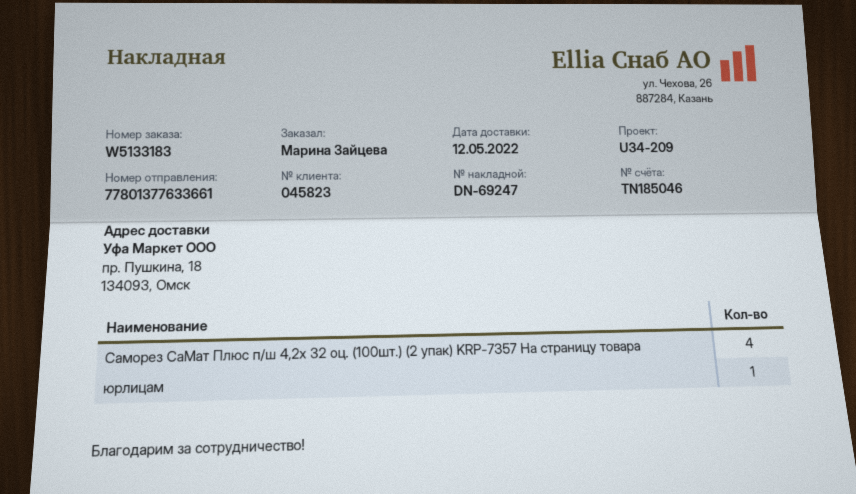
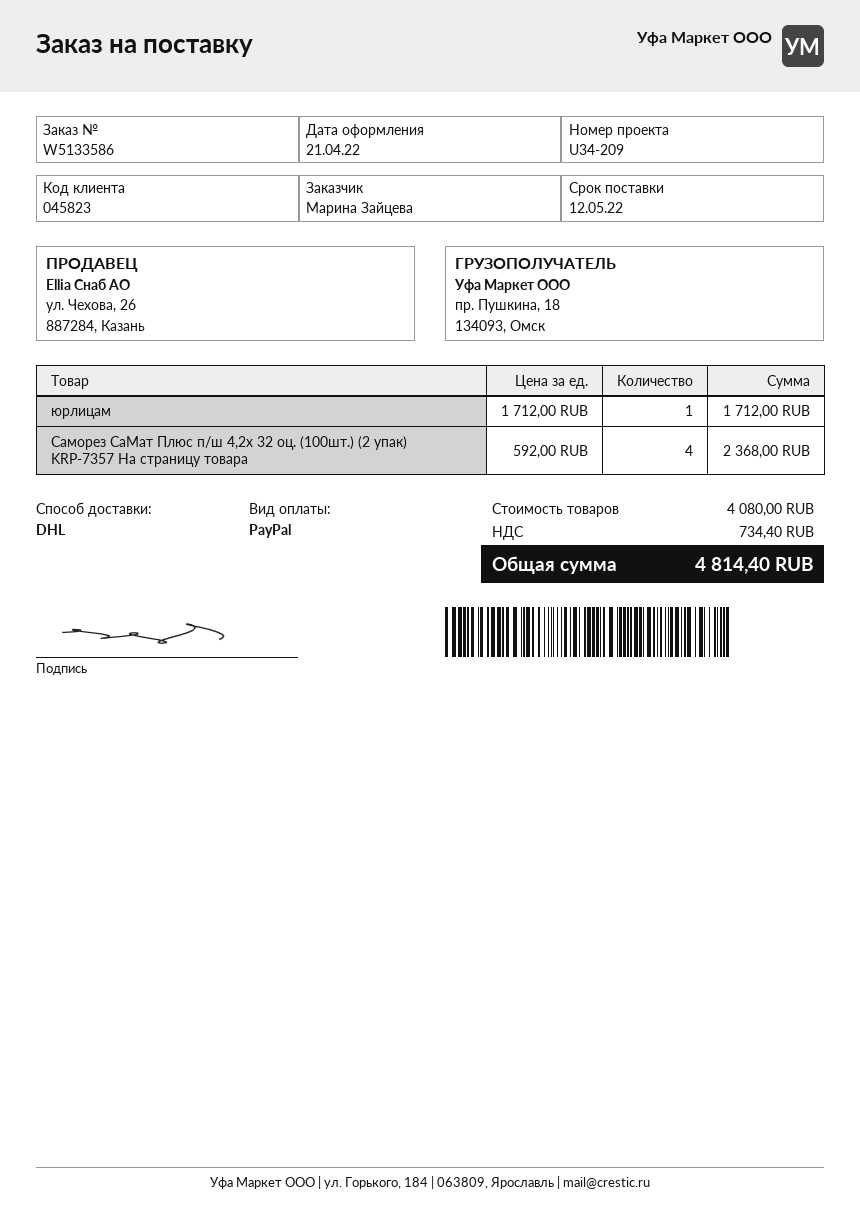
order number: W5133183 -> W5133586

